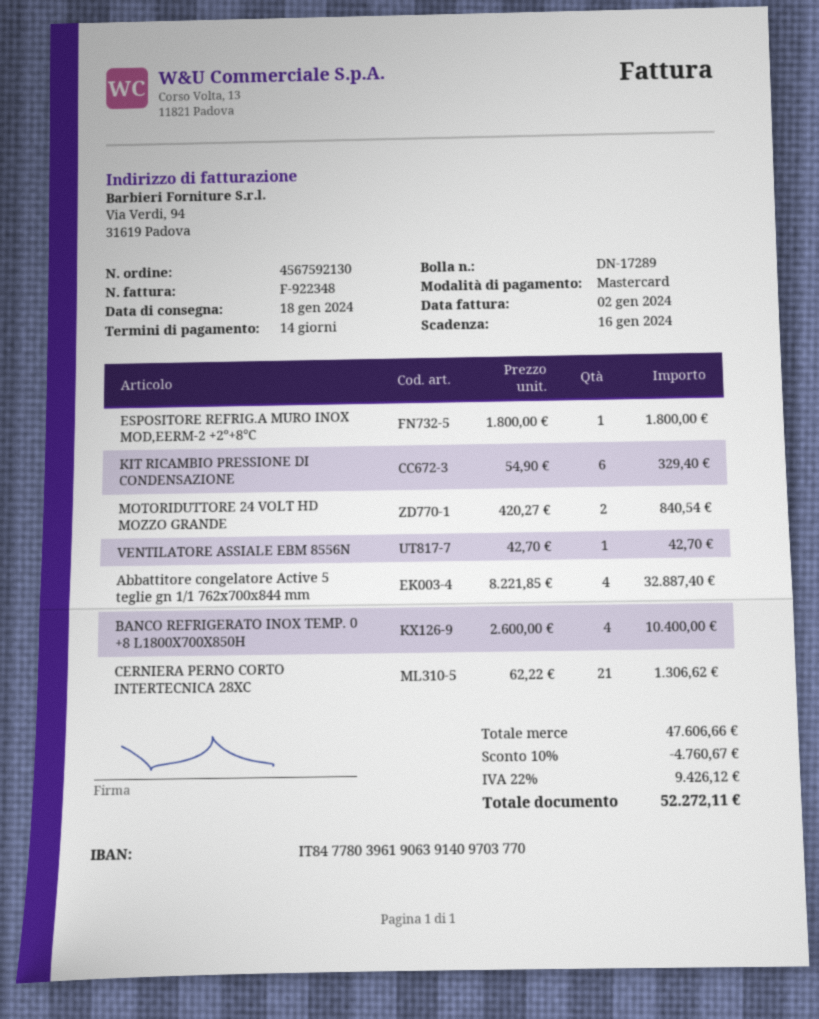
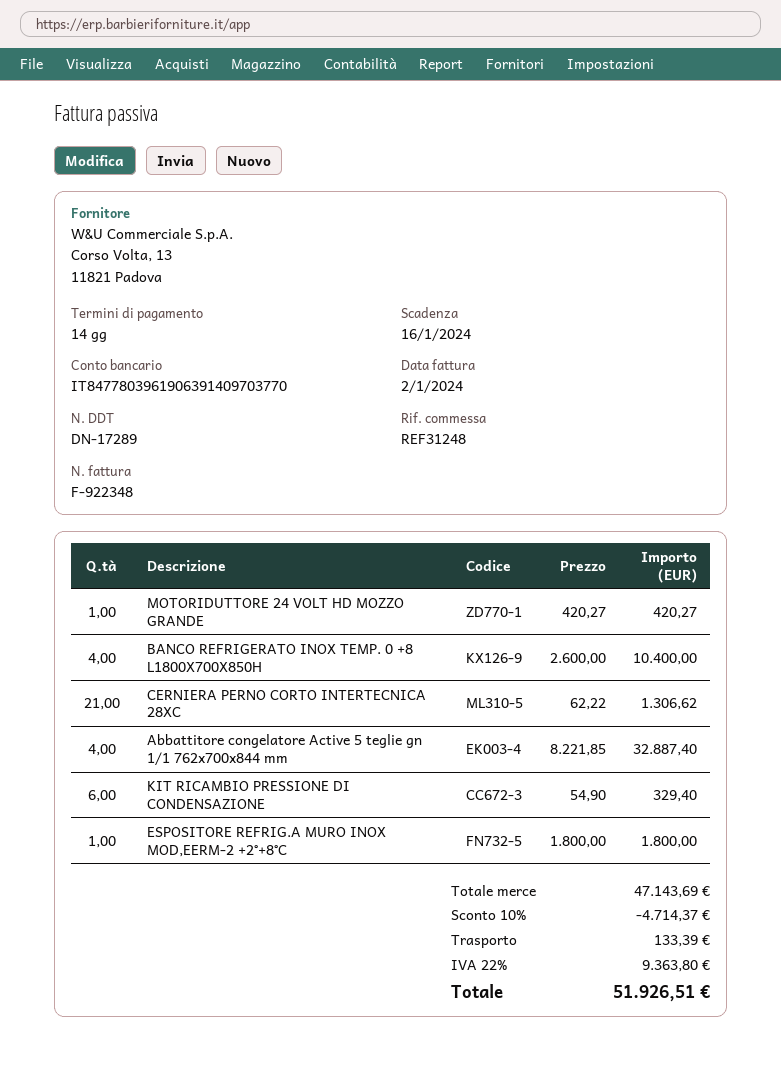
MOTORIDUTTORE 24 VOLT HD MOZZO GRANDE: 2 x 420.27 = 840.54 -> 1 x 420.27 = 420.27
VENTILATORE ASSIALE EBM 8556N: 1 x 42.70 = 42.70 -> none
subtotal: 47606.66 -> 47143.69
discount: 10% = 4760.67 -> 10% = 4714.37
shipping: none -> 133.39
tax: 22% = 9426.12 -> 22% = 9363.80
total: 52272.11 -> 51926.51

